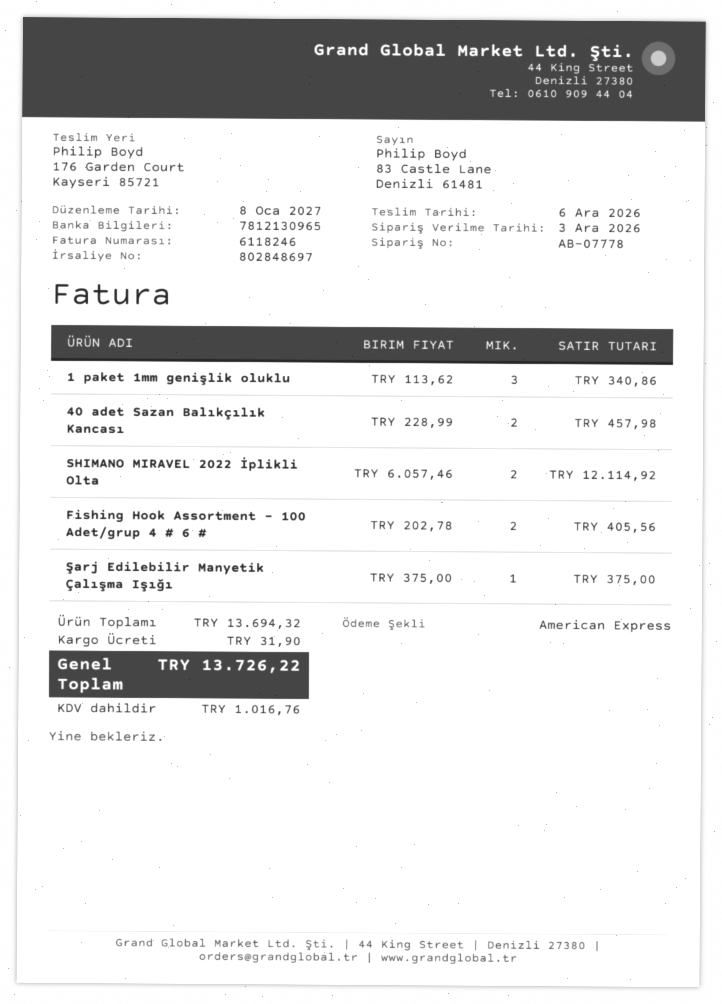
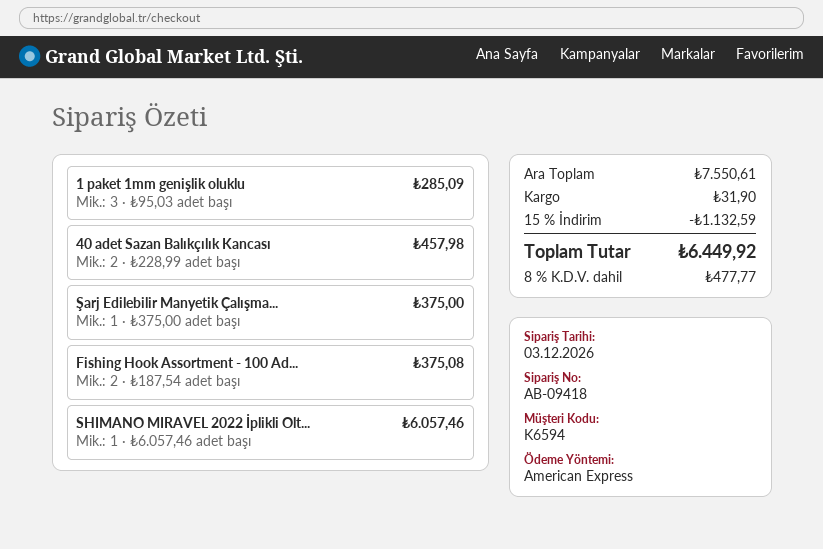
order number: AB-07778 -> AB-09418
1 paket 1mm genişlik oluklu: 3 x 113.62 = 340.86 -> 3 x 95.03 = 285.09
SHIMANO MIRAVEL 2022 İplikli Olta: 2 x 6057.46 = 12114.92 -> 1 x 6057.46 = 6057.46
Fishing Hook Assortment - 100 Adet/grup 4 # 6 #: 2 x 202.78 = 405.56 -> 2 x 187.54 = 375.08
subtotal: 13694.32 -> 7550.61
discount: none -> 15% = 1132.59
tax: 1016.76 -> 477.77
total: 13726.22 -> 6449.92

